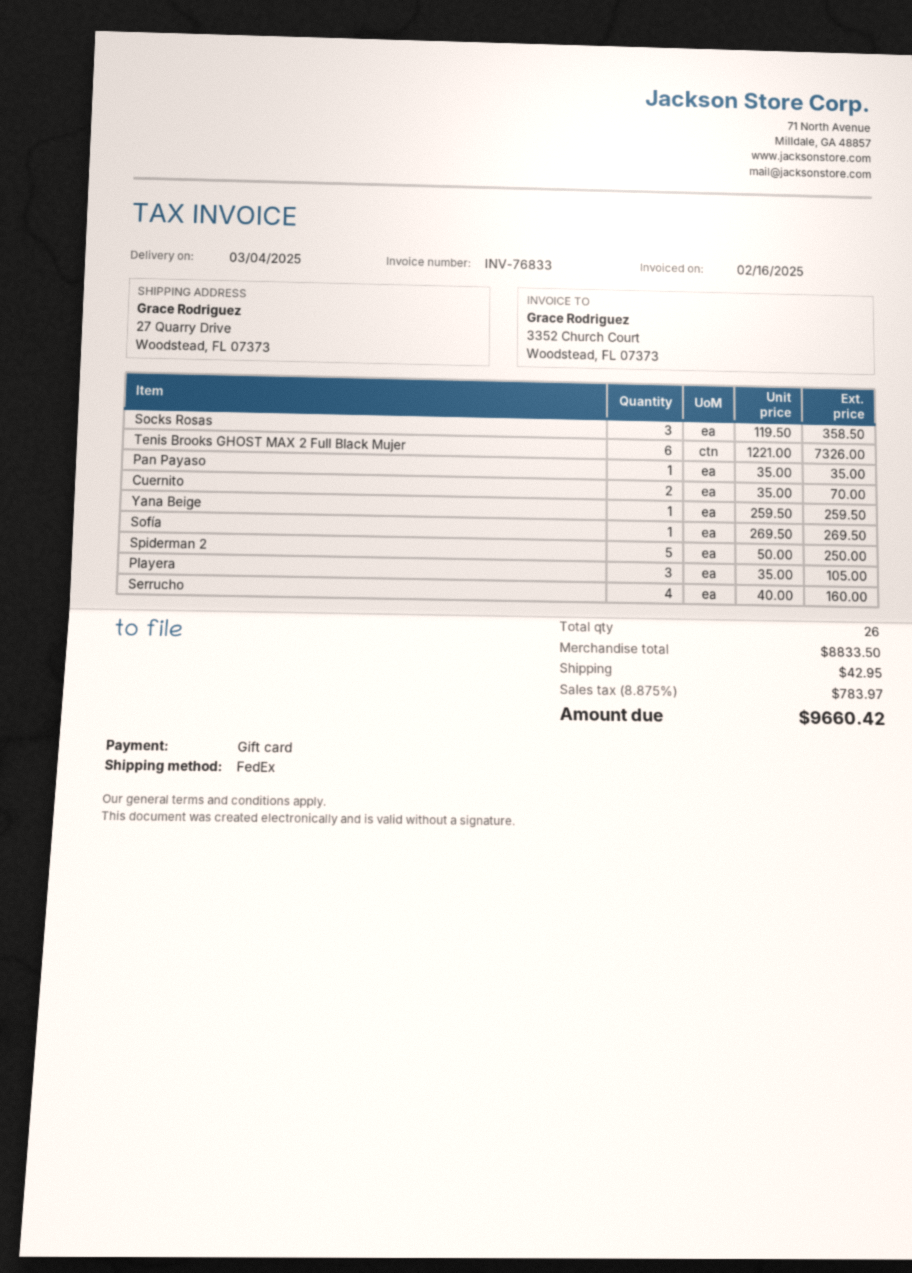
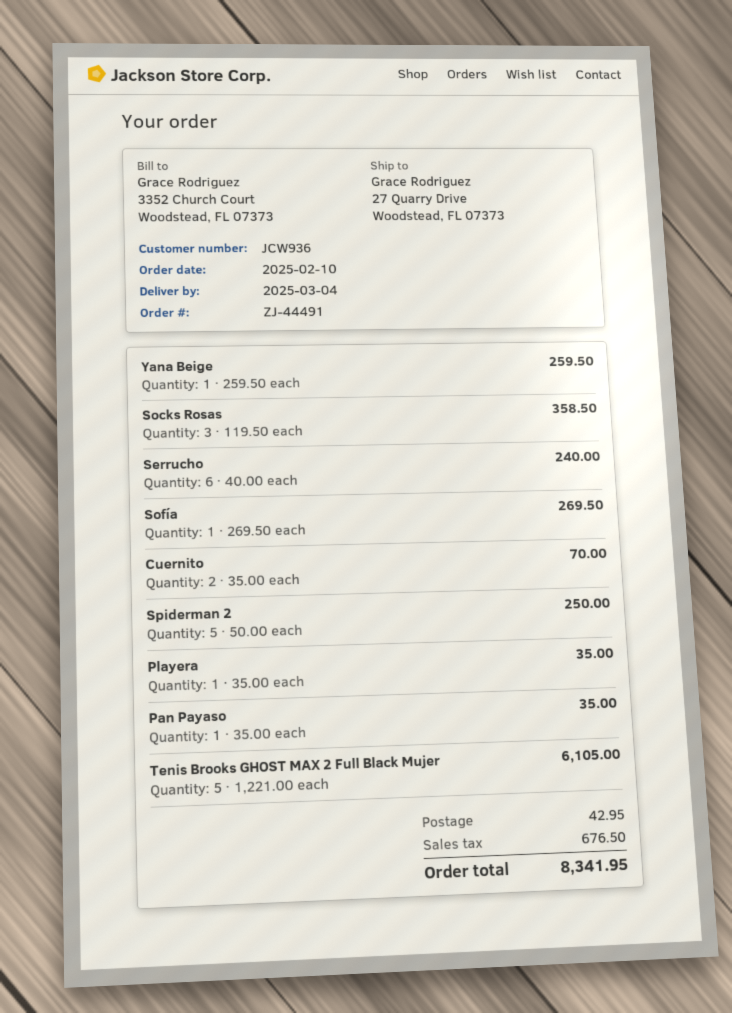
Tenis Brooks GHOST MAX 2 Full Black Mujer: 6 x 1221.00 = 7326.00 -> 5 x 1221.00 = 6105.00
Playera: 3 x 35.00 = 105.00 -> 1 x 35.00 = 35.00
Serrucho: 4 x 40.00 = 160.00 -> 6 x 40.00 = 240.00
tax: 783.97 -> 676.50
total: 9660.42 -> 8341.95

